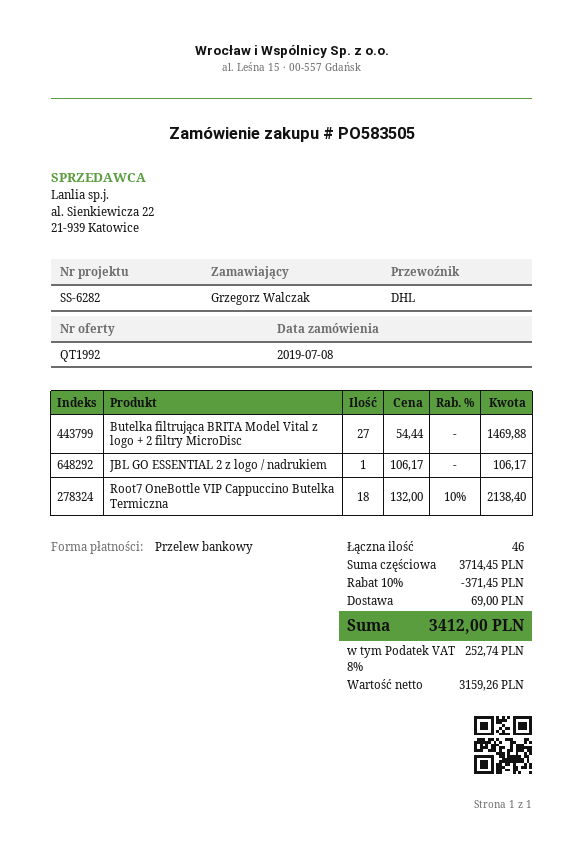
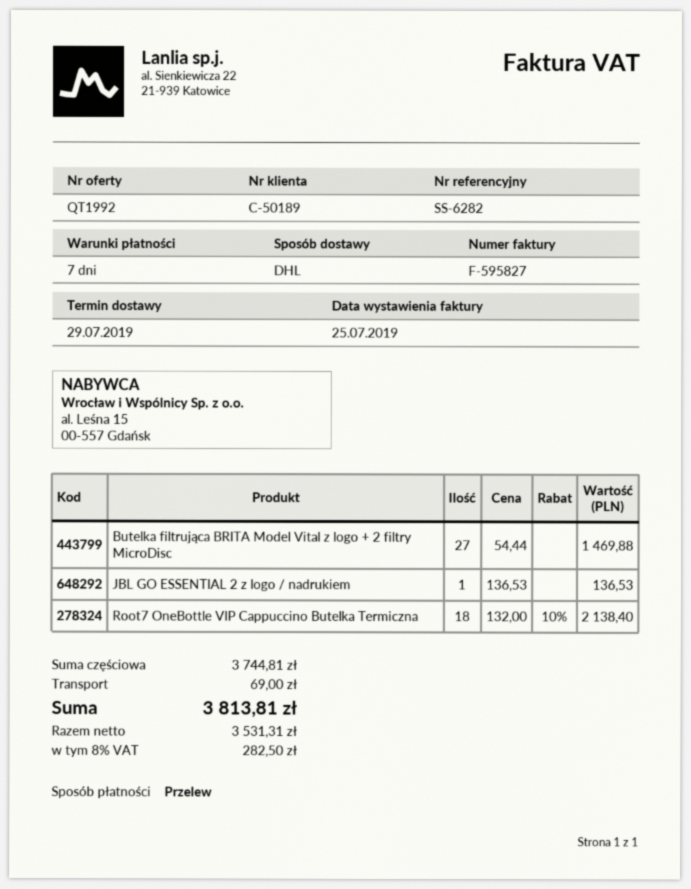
JBL GO ESSENTIAL 2 z logo / nadrukiem: 1 x 106.17 = 106.17 -> 1 x 136.53 = 136.53
subtotal: 3714.45 -> 3744.81
discount: 10% = 371.45 -> none
net: 3159.26 -> 3531.31
tax: 8% = 252.74 -> 8% = 282.50
total: 3412.00 -> 3813.81

